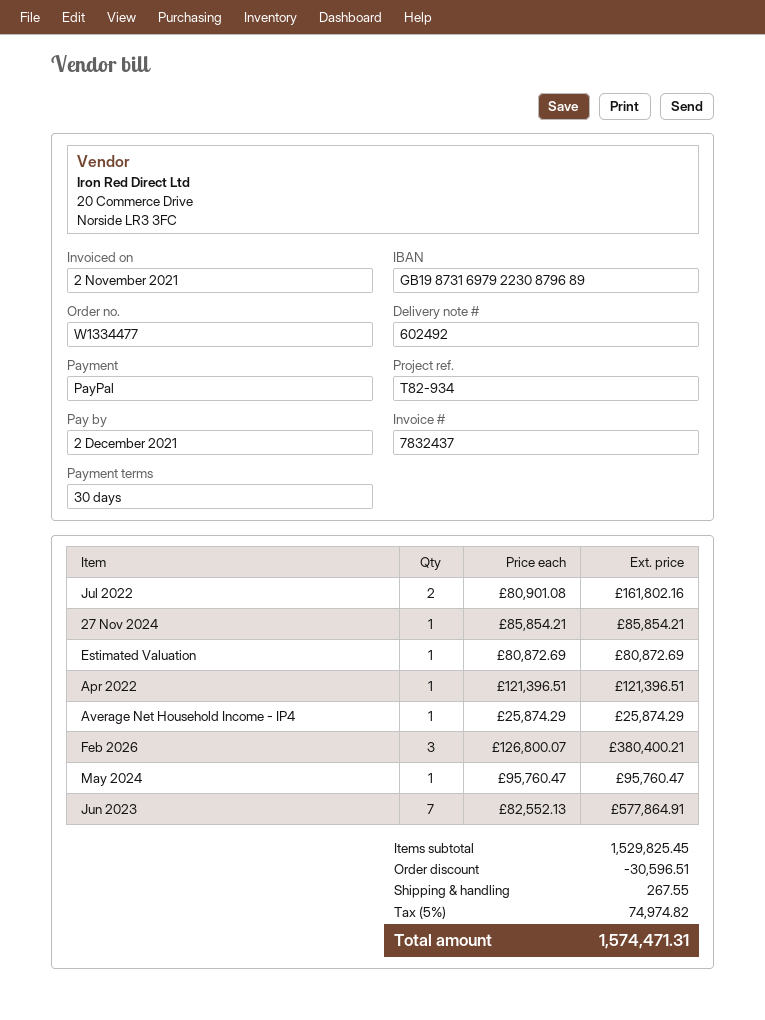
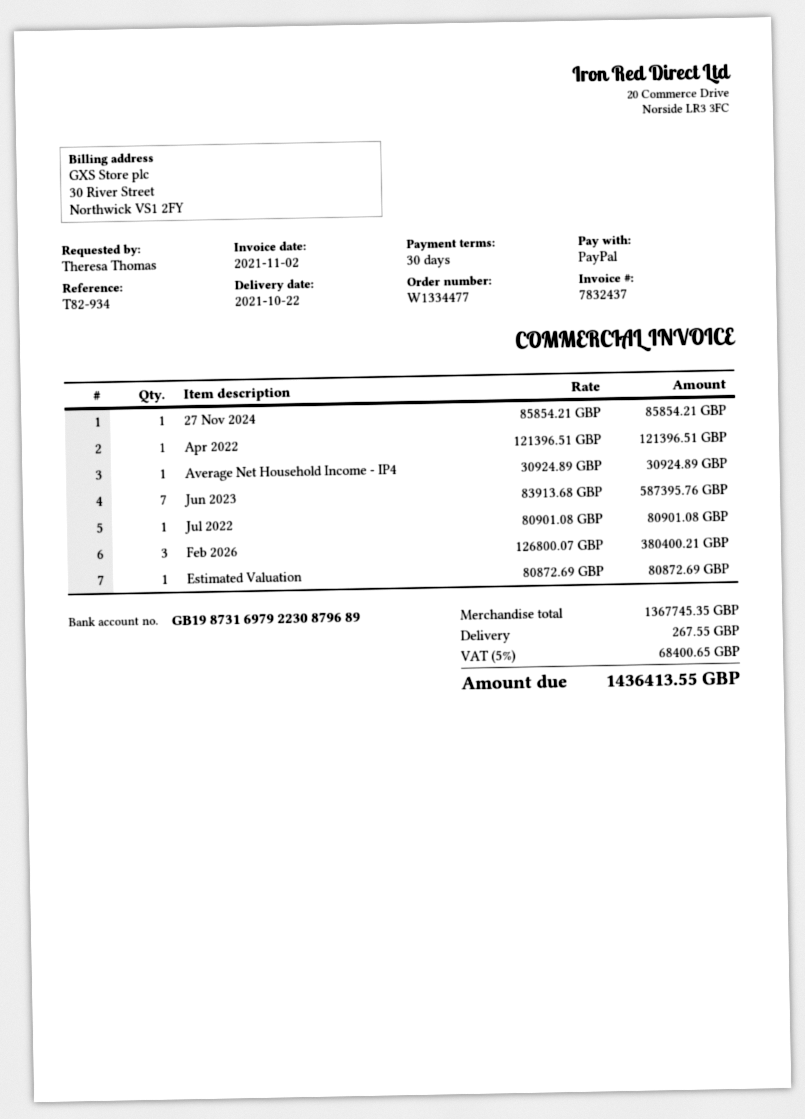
Jul 2022: 2 x 80901.08 = 161802.16 -> 1 x 80901.08 = 80901.08
Average Net Household Income - IP4: 1 x 25874.29 = 25874.29 -> 1 x 30924.89 = 30924.89
May 2024: 1 x 95760.47 = 95760.47 -> none
Jun 2023: 7 x 82552.13 = 577864.91 -> 7 x 83913.68 = 587395.76
subtotal: 1529825.45 -> 1367745.35
discount: 30596.51 -> none
tax: 5% = 74974.82 -> 5% = 68400.65
total: 1574471.31 -> 1436413.55

